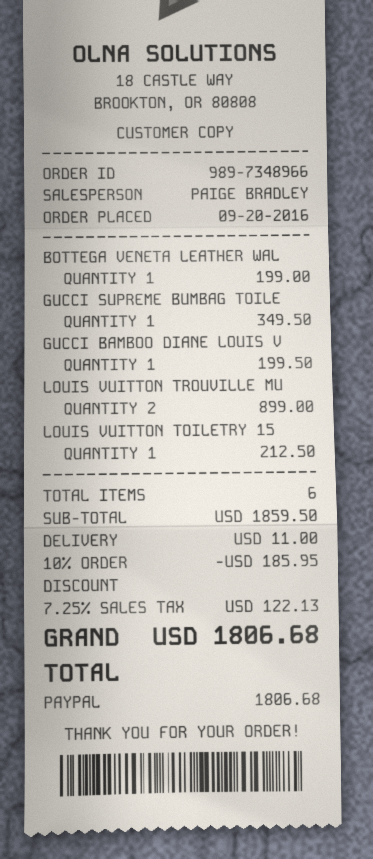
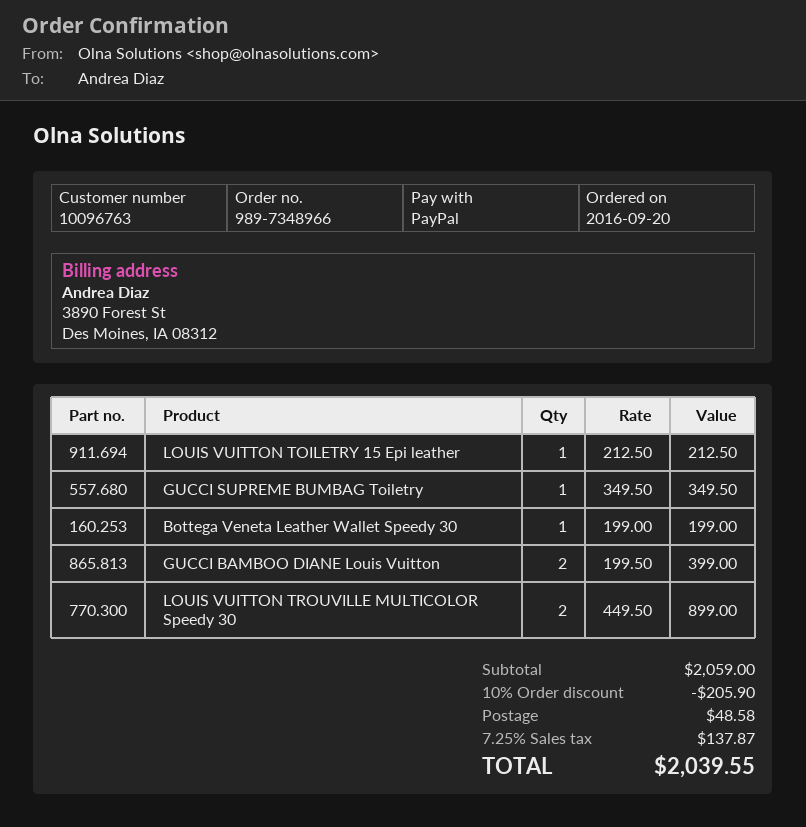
GUCCI BAMBOO DIANE LOUIS V: 1 for 199.50 -> 2 for 399.00
subtotal: 1859.50 -> 2059.00
discount: 10% = 185.95 -> 10% = 205.90
shipping: 11.00 -> 48.58
tax: 7.25% = 122.13 -> 7.25% = 137.87
total: 1806.68 -> 2039.55

